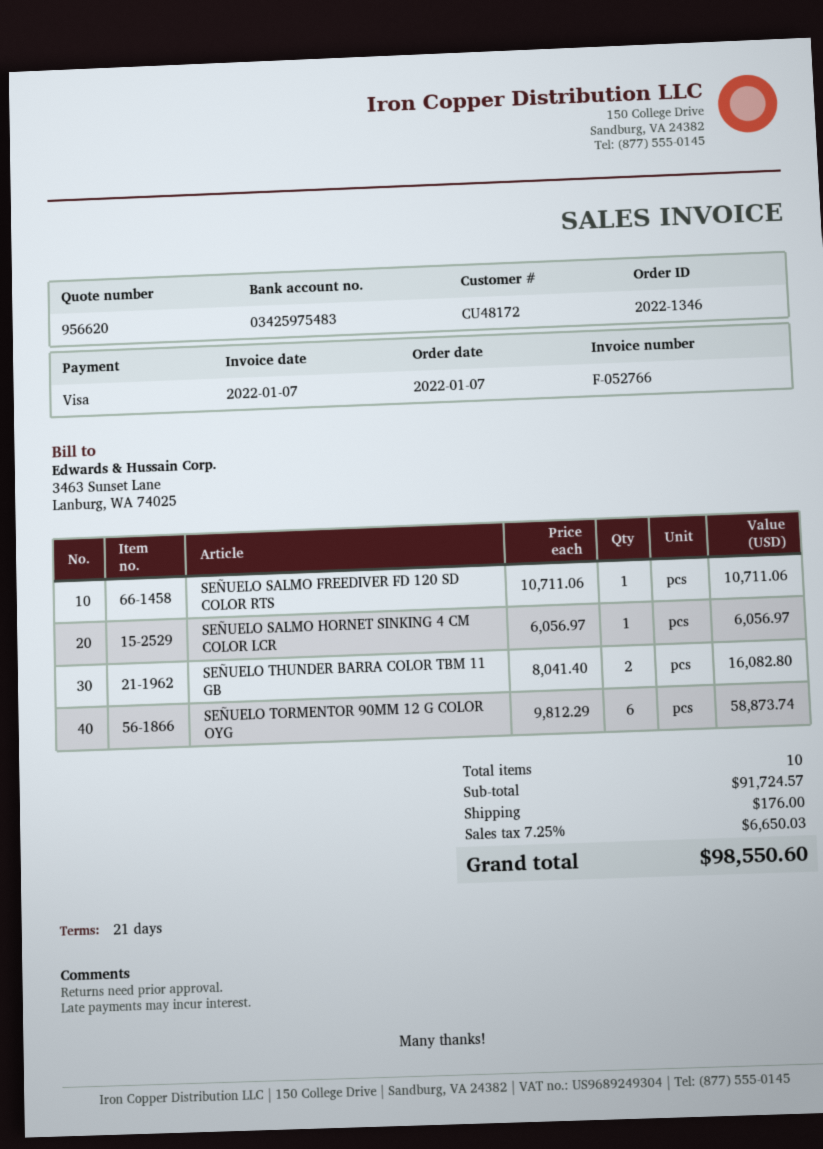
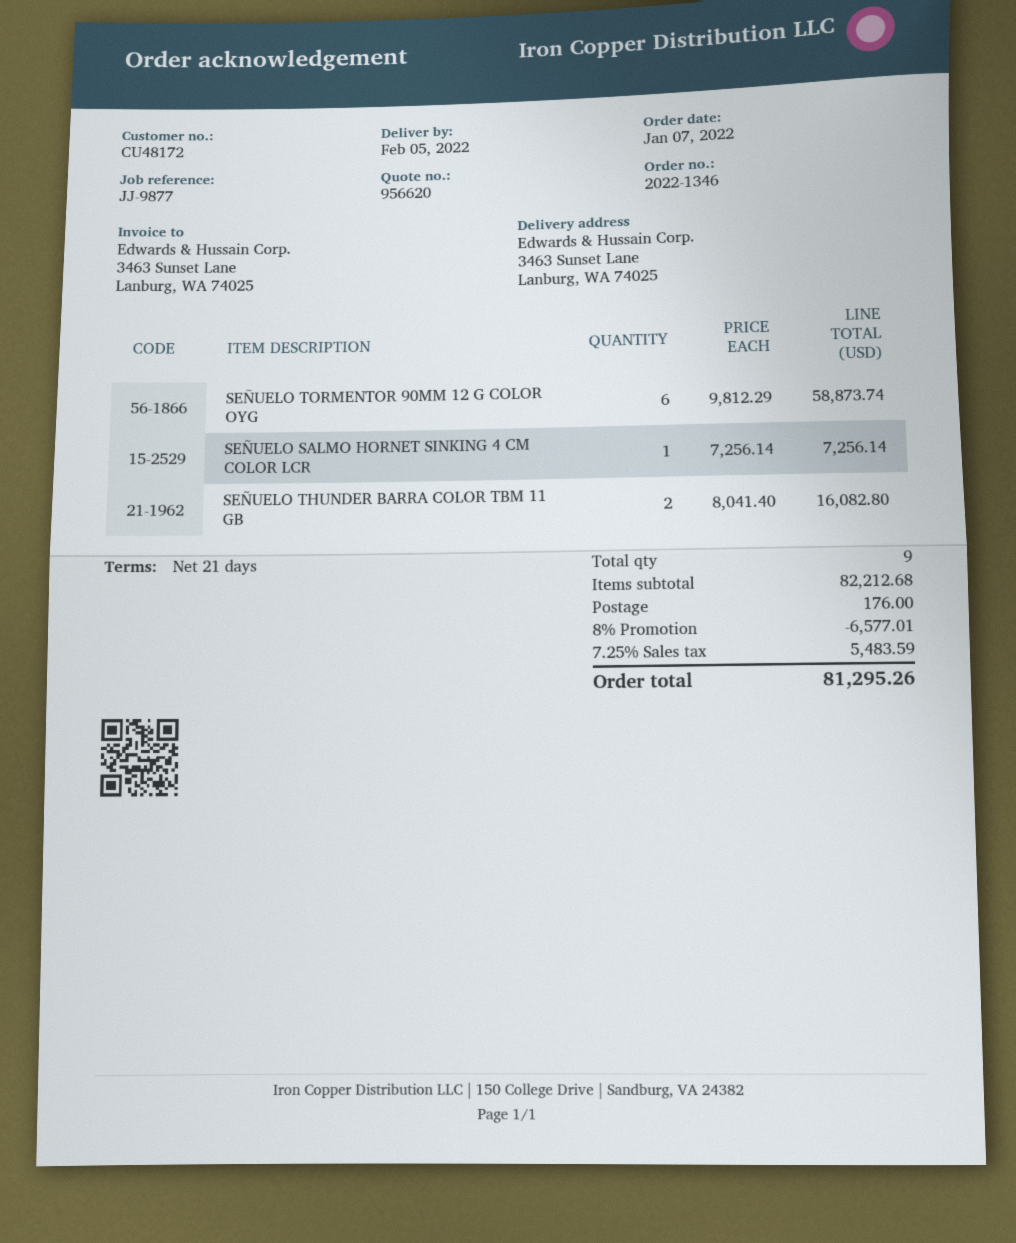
SEÑUELO SALMO FREEDIVER FD 120 SD COLOR RTS: 1 x 10711.06 = 10711.06 -> none
SEÑUELO SALMO HORNET SINKING 4 CM COLOR LCR: 1 x 6056.97 = 6056.97 -> 1 x 7256.14 = 7256.14
total quantity: 10 -> 9
subtotal: 91724.57 -> 82212.68
discount: none -> 8% = 6577.01
tax: 7.25% = 6650.03 -> 7.25% = 5483.59
total: 98550.60 -> 81295.26

